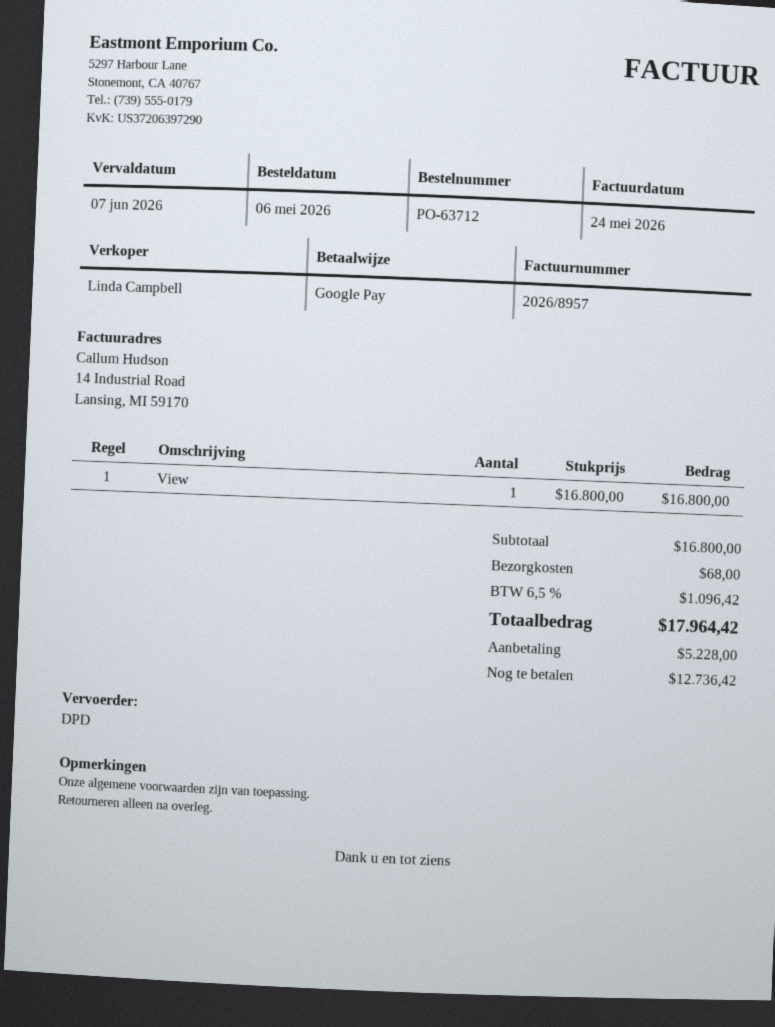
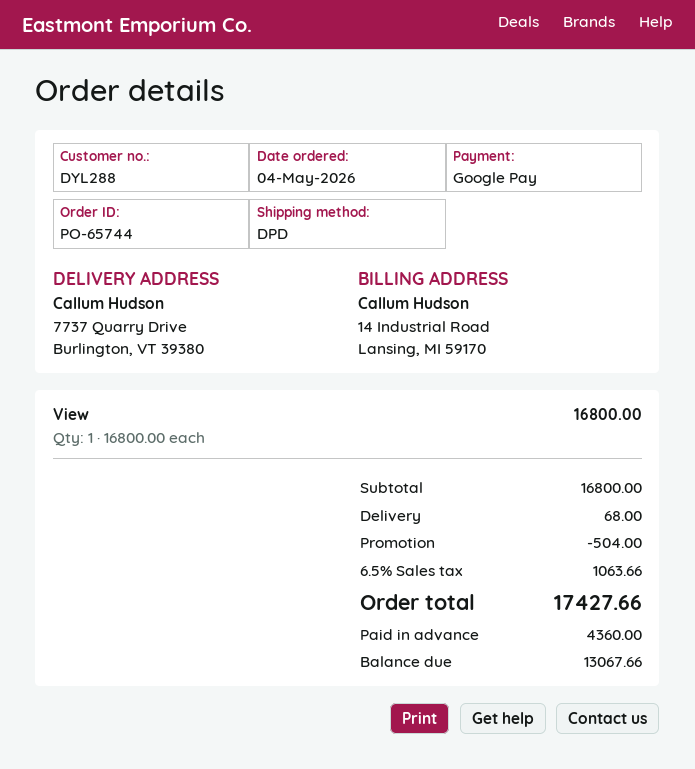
order number: PO-63712 -> PO-65744
order date: 2026-05-06 -> 2026-05-04
discount: none -> 504.00
tax: 6.5% = 1096.42 -> 6.5% = 1063.66
total: 17964.42 -> 17427.66
deposit: 5228.00 -> 4360.00
balance: 12736.42 -> 13067.66

